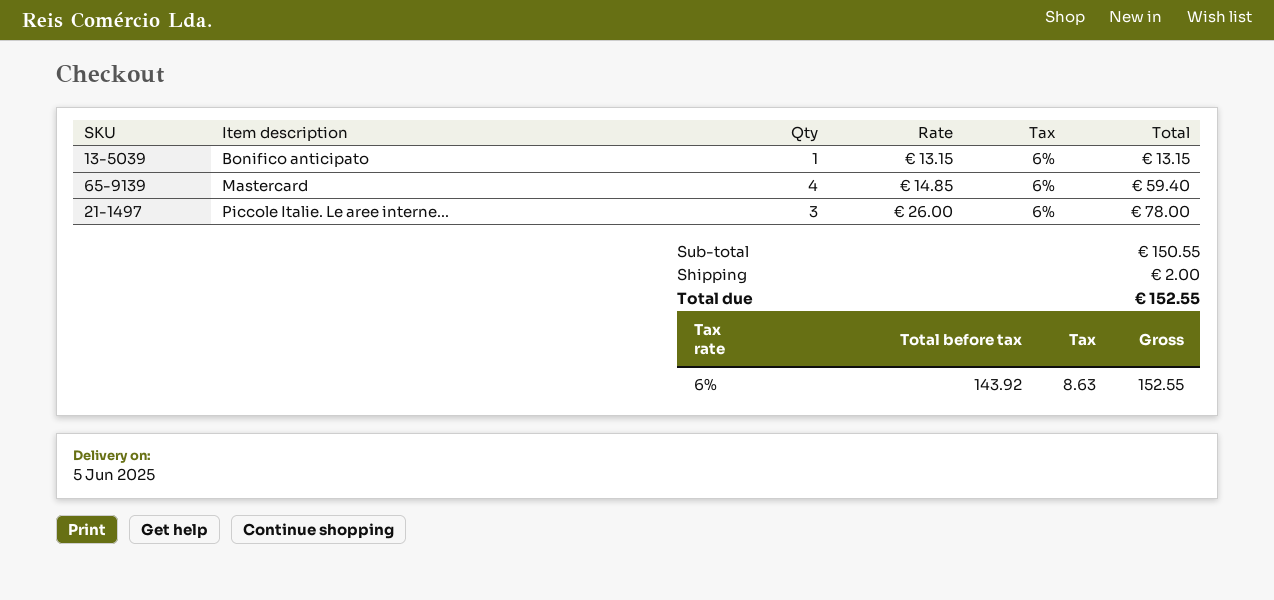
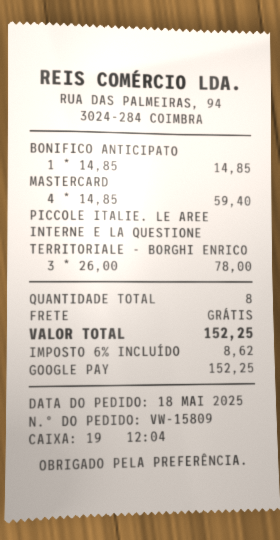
Bonifico anticipato: 1 x 13.15 = 13.15 -> 1 x 14.85 = 14.85
shipping: 2.00 -> 0.00
tax: 6% = 8.63 -> 6% = 8.62
total: 152.55 -> 152.25

